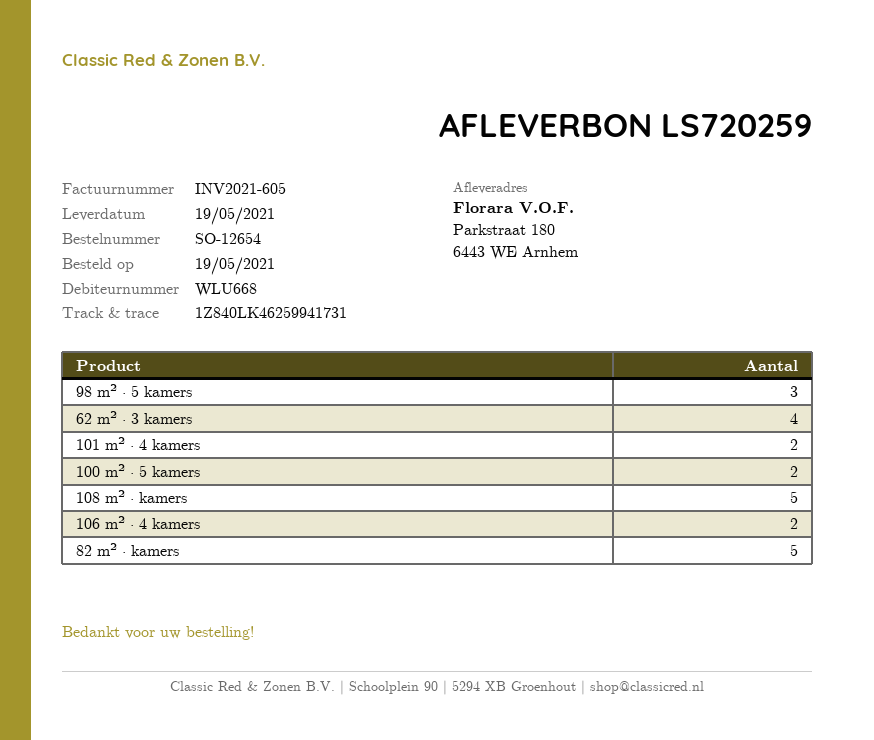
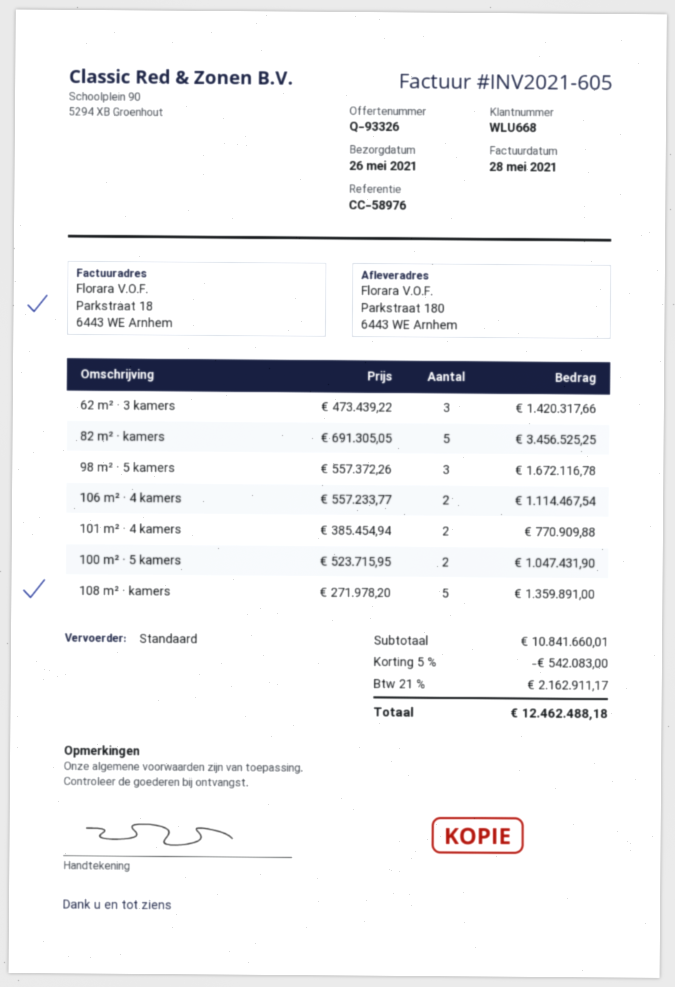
delivery date: 2021-05-19 -> 2021-05-26
62 m² · 3 kamers: 4 -> 3

